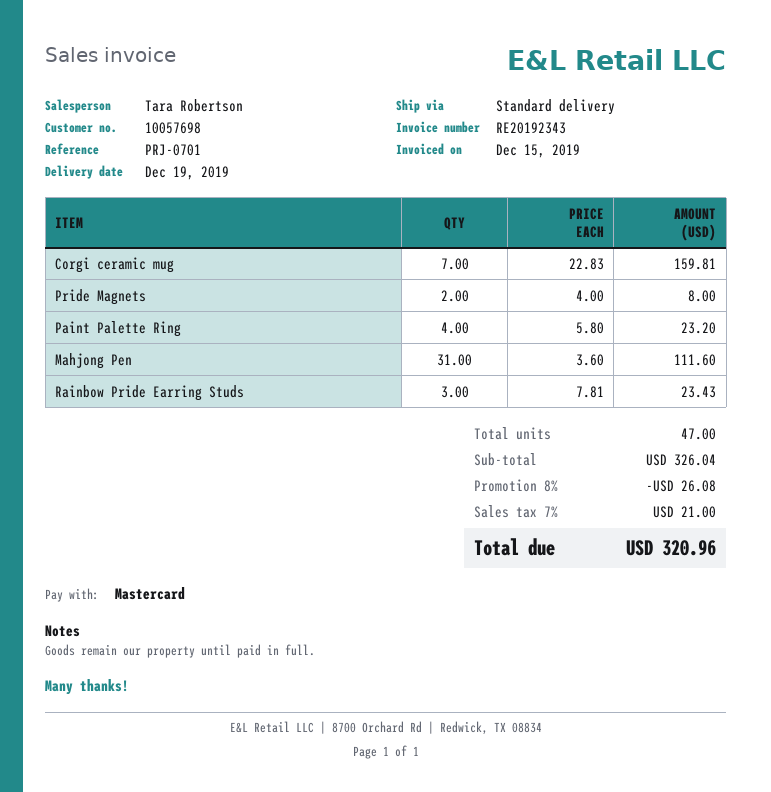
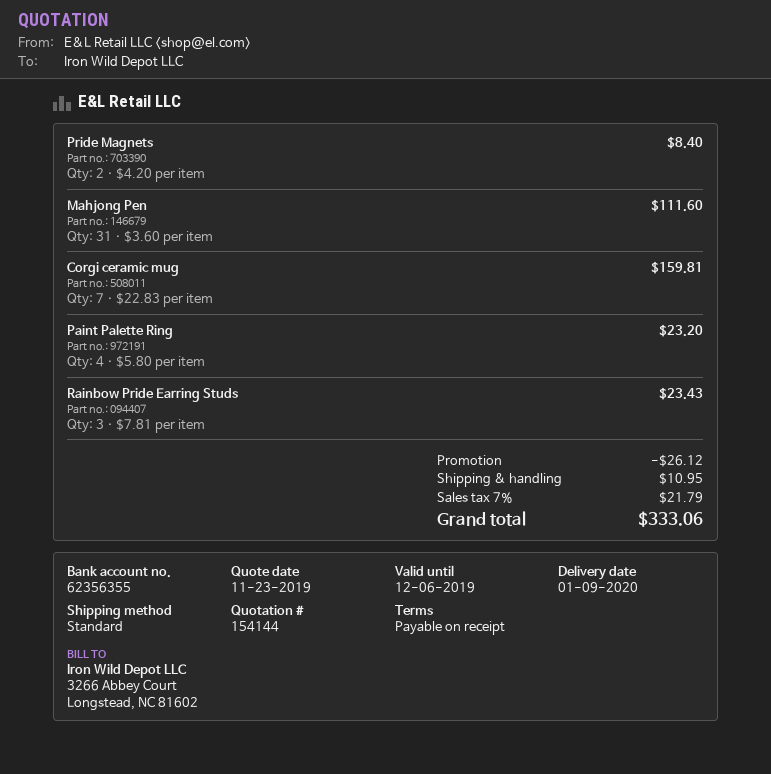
delivery date: 2019-12-19 -> 2020-01-09
Pride Magnets: 2 x 4.00 = 8.00 -> 2 x 4.20 = 8.40
discount: 26.08 -> 26.12
shipping: none -> 10.95
tax: 7% = 21.00 -> 7% = 21.79
total: 320.96 -> 333.06

